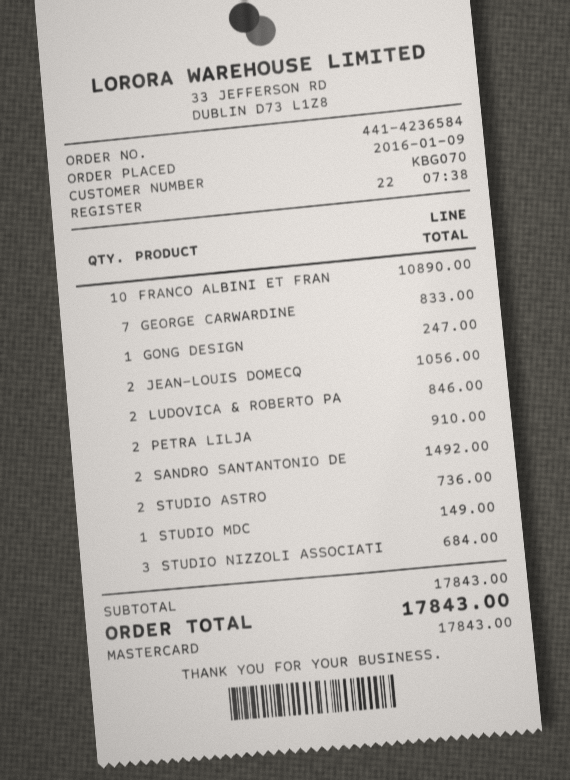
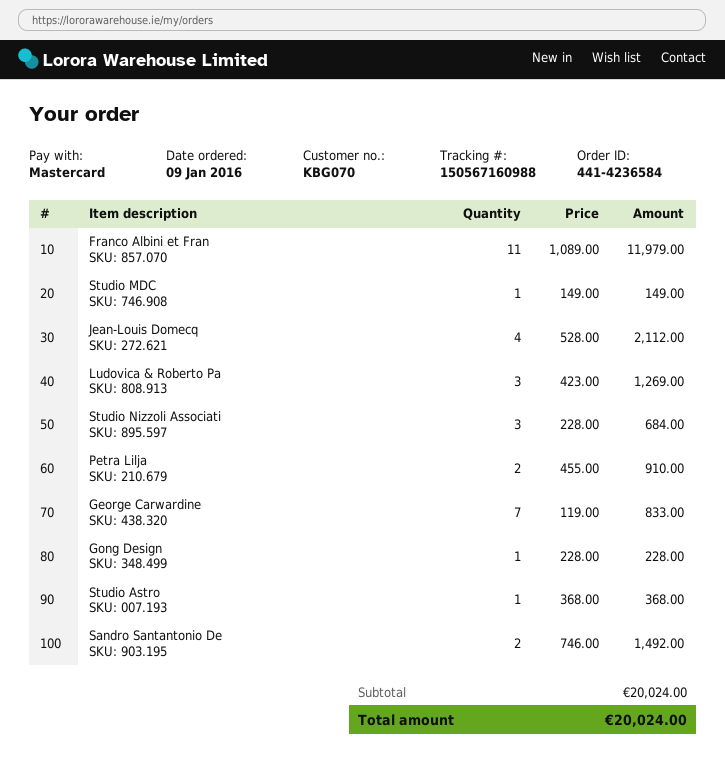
FRANCO ALBINI ET FRAN: 10 for 10890.00 -> 11 for 11979.00
GONG DESIGN: 1 for 247.00 -> 1 for 228.00
JEAN-LOUIS DOMECQ: 2 for 1056.00 -> 4 for 2112.00
LUDOVICA & ROBERTO PA: 2 for 846.00 -> 3 for 1269.00
STUDIO ASTRO: 2 for 736.00 -> 1 for 368.00
subtotal: 17843.00 -> 20024.00
total: 17843.00 -> 20024.00

